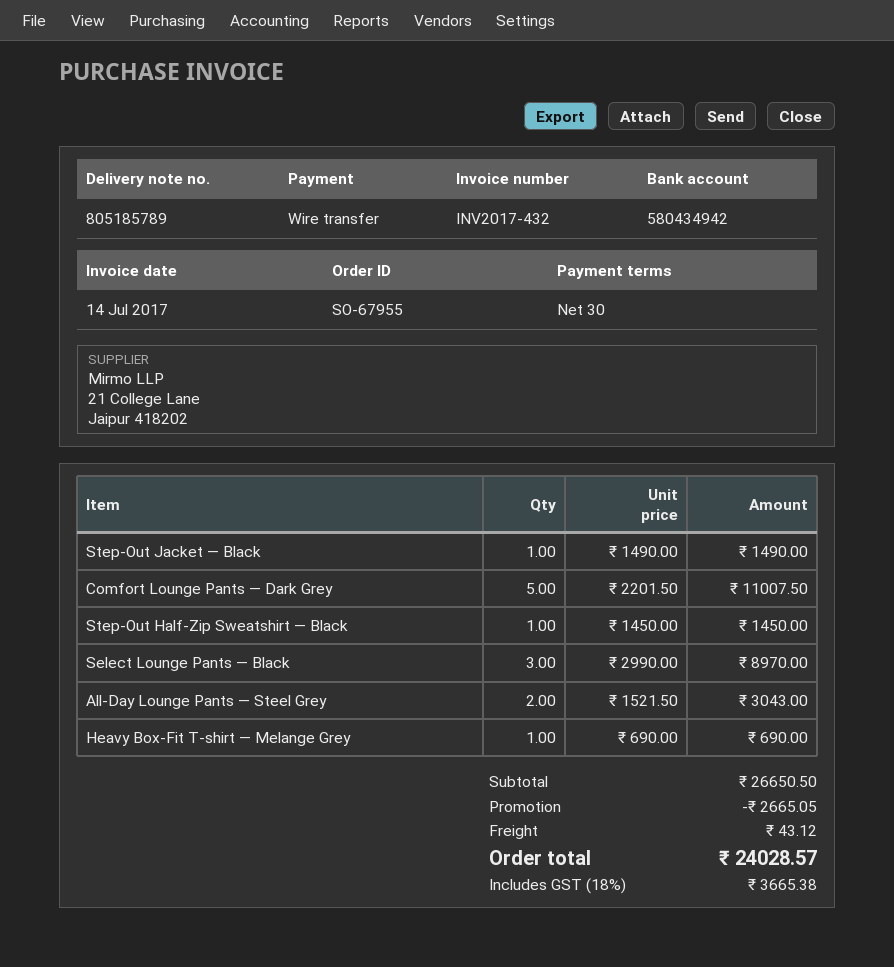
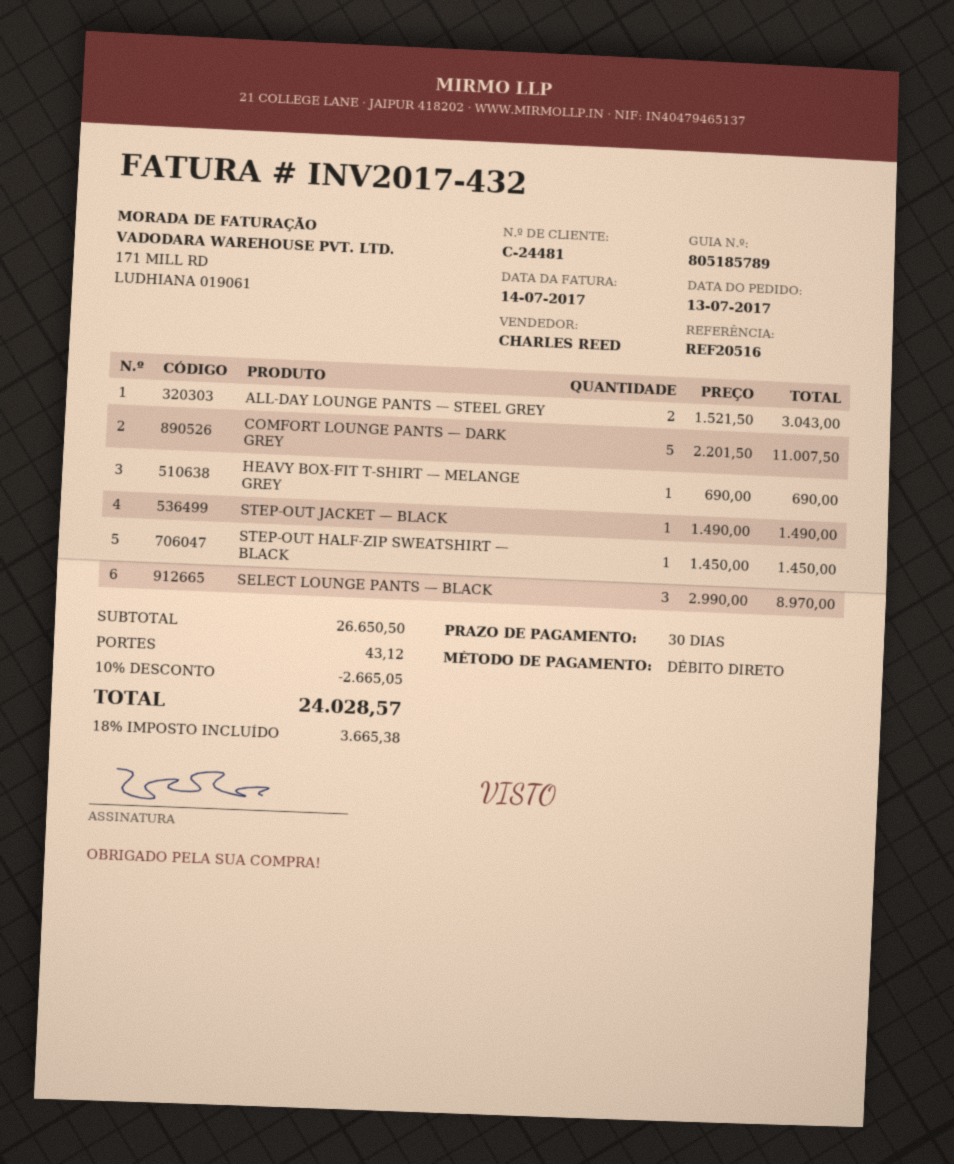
payment method: bank transfer -> direct debit

